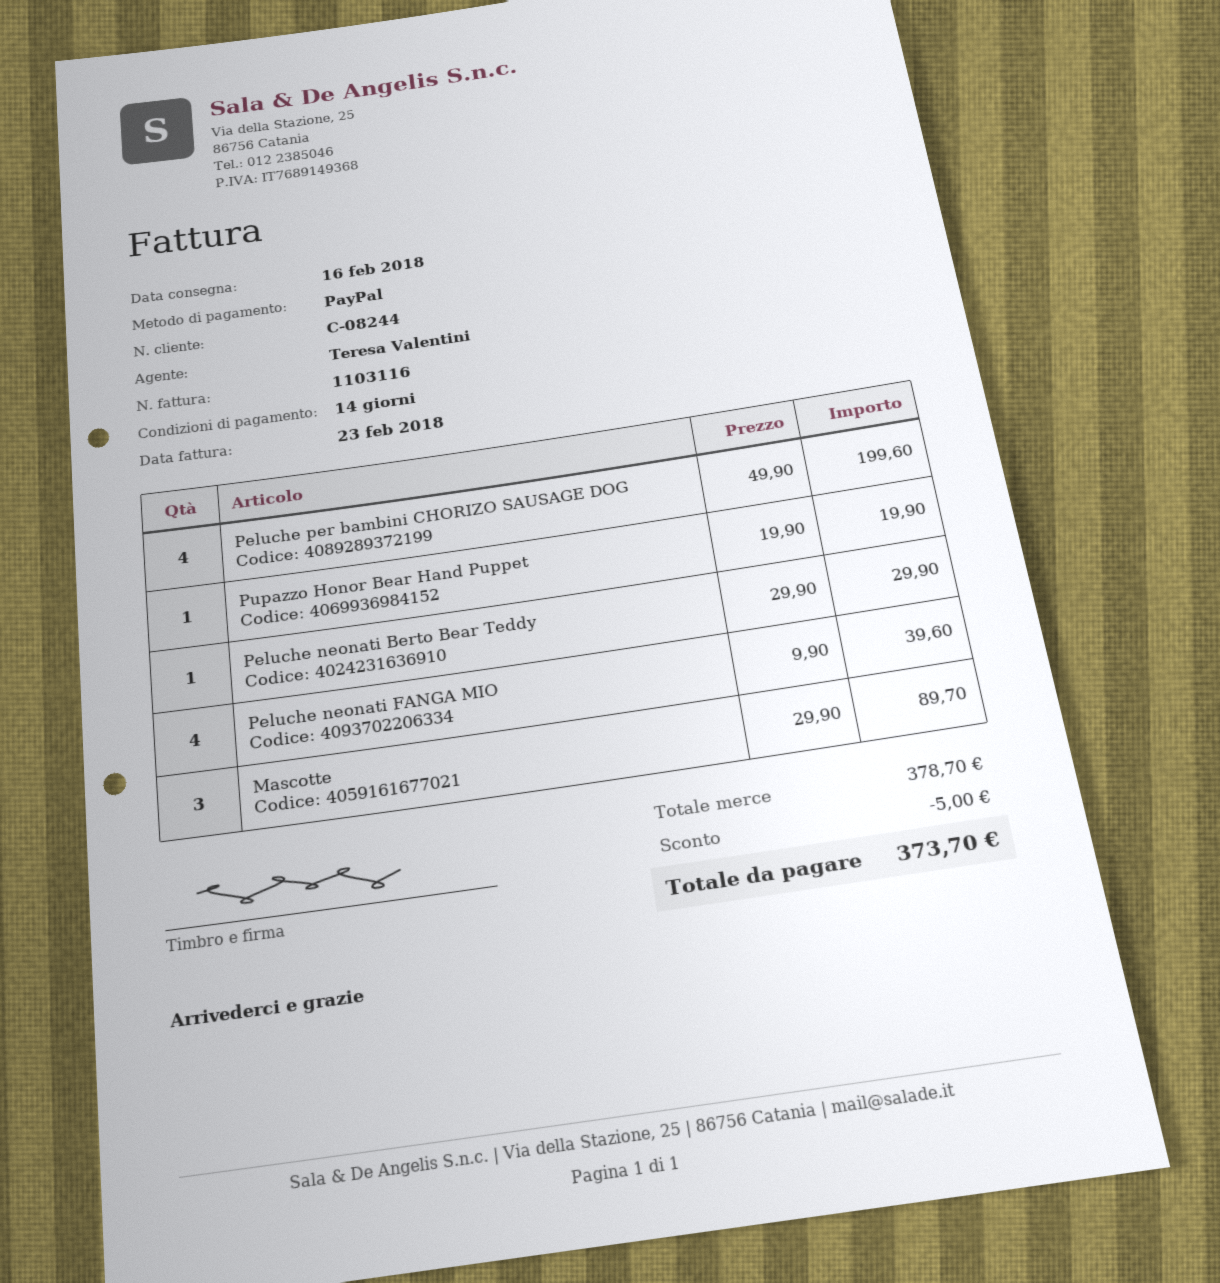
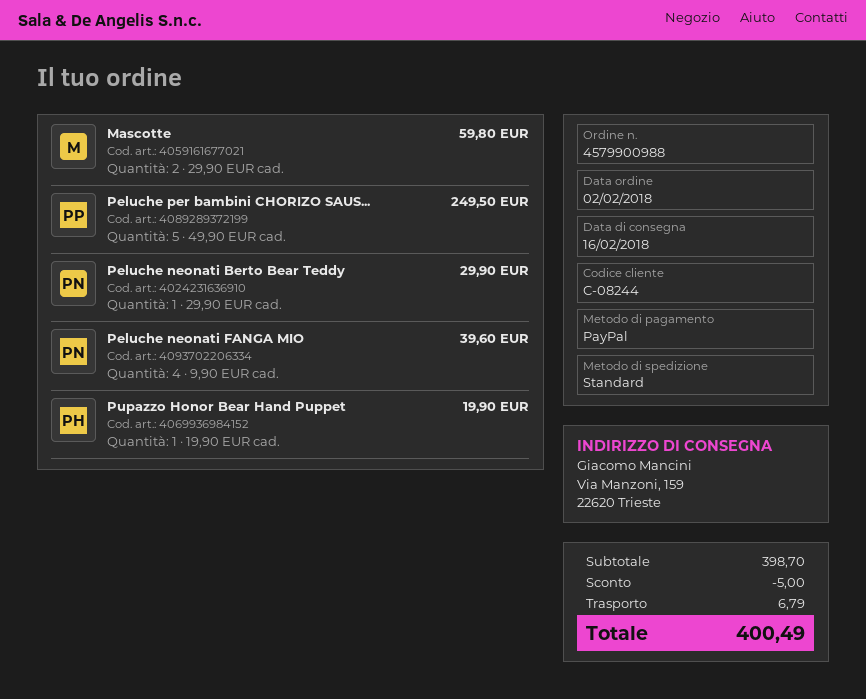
Peluche per bambini CHORIZO SAUSAGE DOG: 4 x 49.90 = 199.60 -> 5 x 49.90 = 249.50
Mascotte: 3 x 29.90 = 89.70 -> 2 x 29.90 = 59.80
subtotal: 378.70 -> 398.70
shipping: none -> 6.79
total: 373.70 -> 400.49

